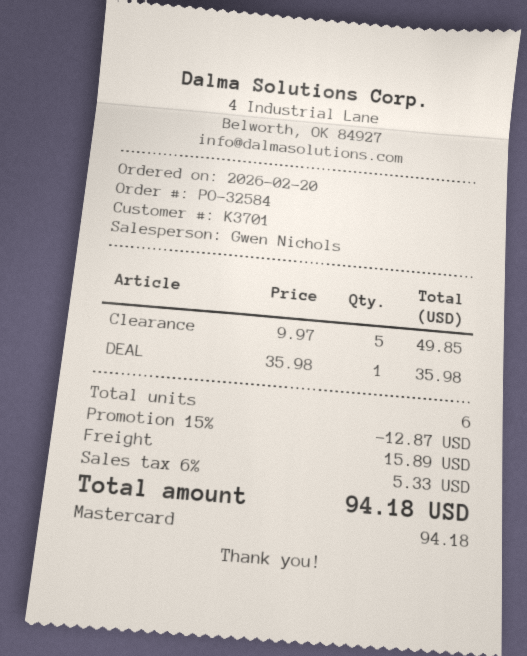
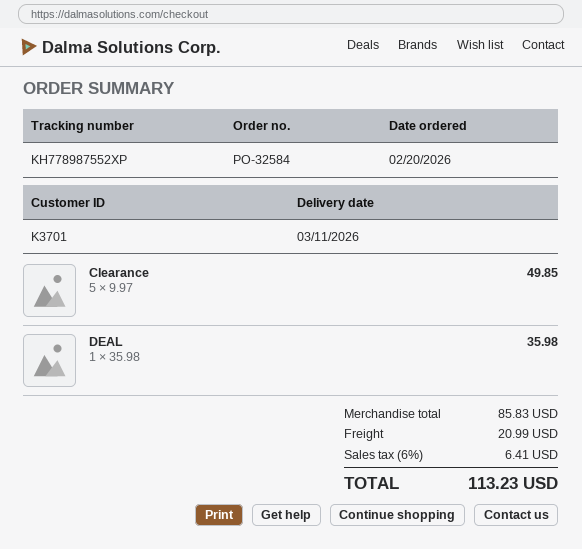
discount: 15% = 12.87 -> none
shipping: 15.89 -> 20.99
tax: 6% = 5.33 -> 6% = 6.41
total: 94.18 -> 113.23

